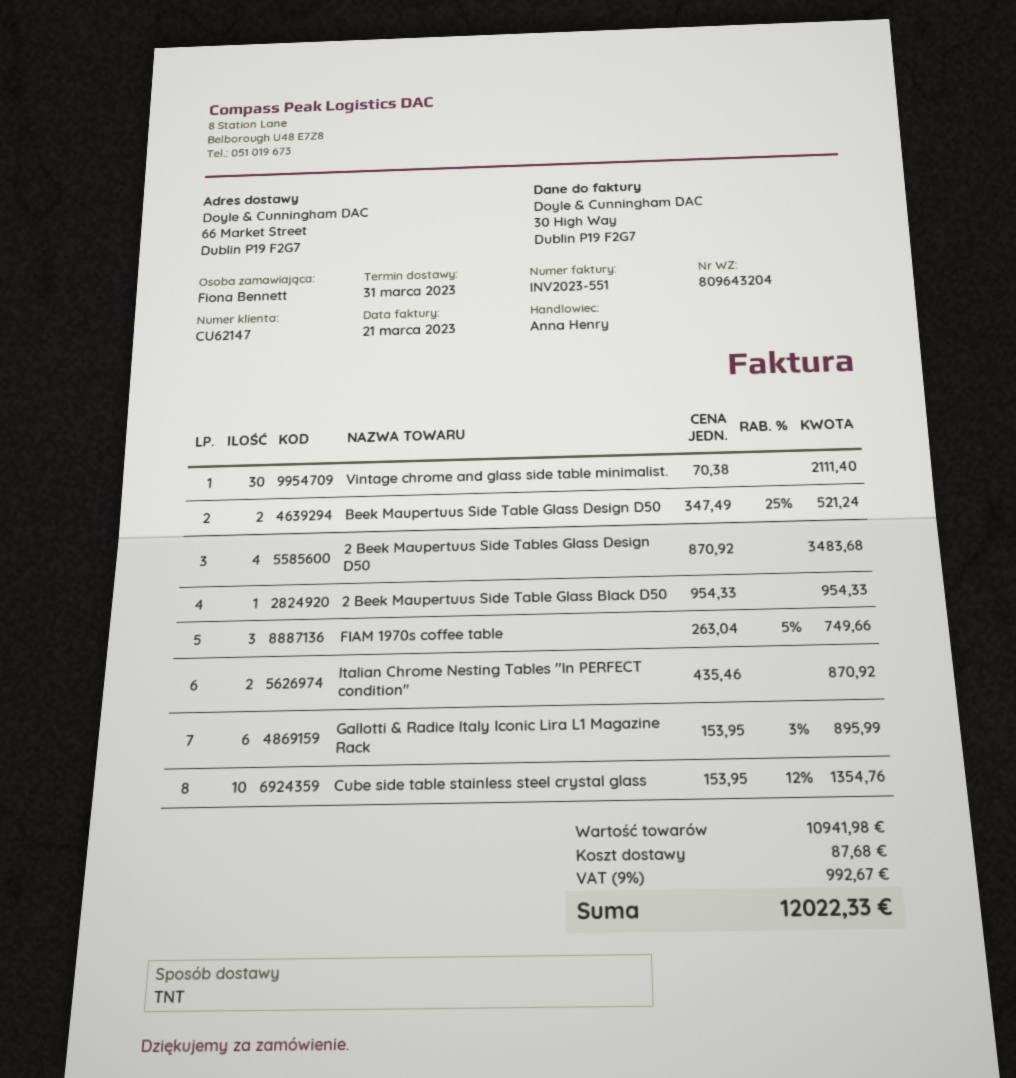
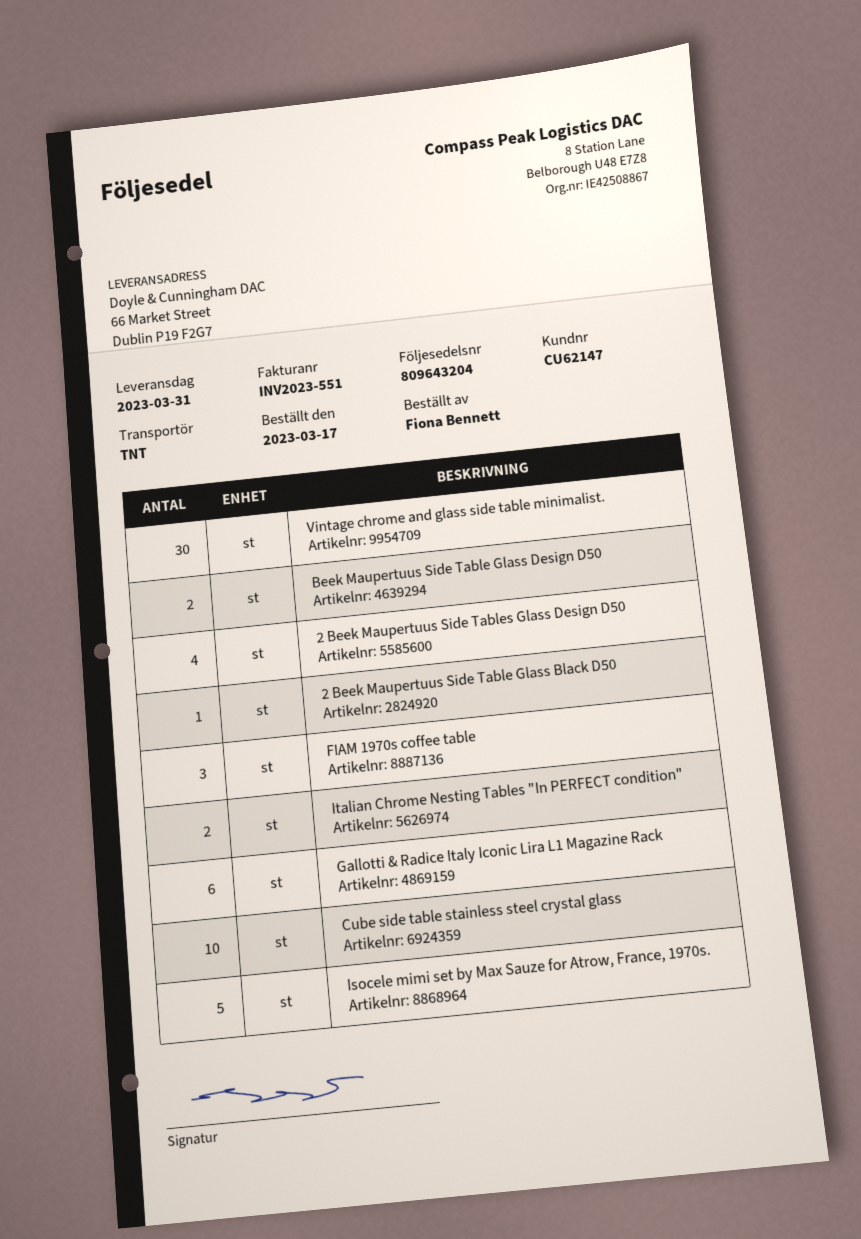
Isocele mimi set by Max Sauze for Atrow, France, 1970s.: none -> 5

